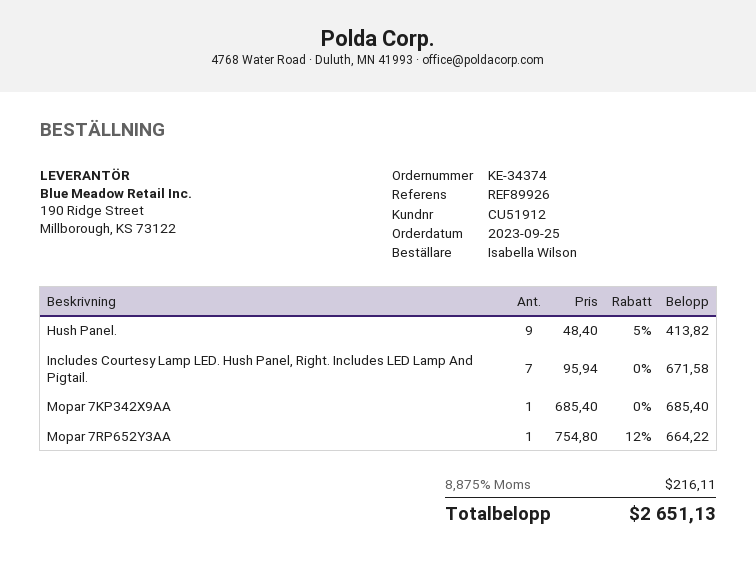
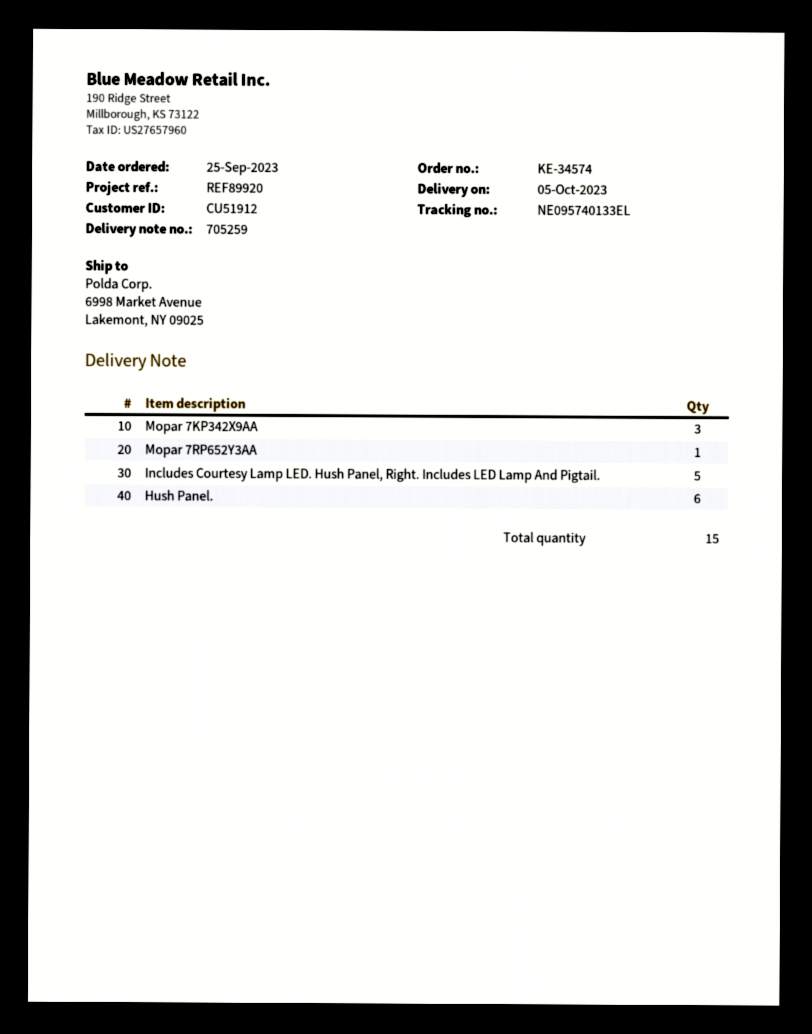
order number: KE-34374 -> KE-34574
reference: REF89926 -> REF89920
Hush Panel.: 9 -> 6
Includes Courtesy Lamp LED. Hush Panel, Right. Includes LED Lamp And Pigtail.: 7 -> 5
Mopar 7KP342X9AA: 1 -> 3

